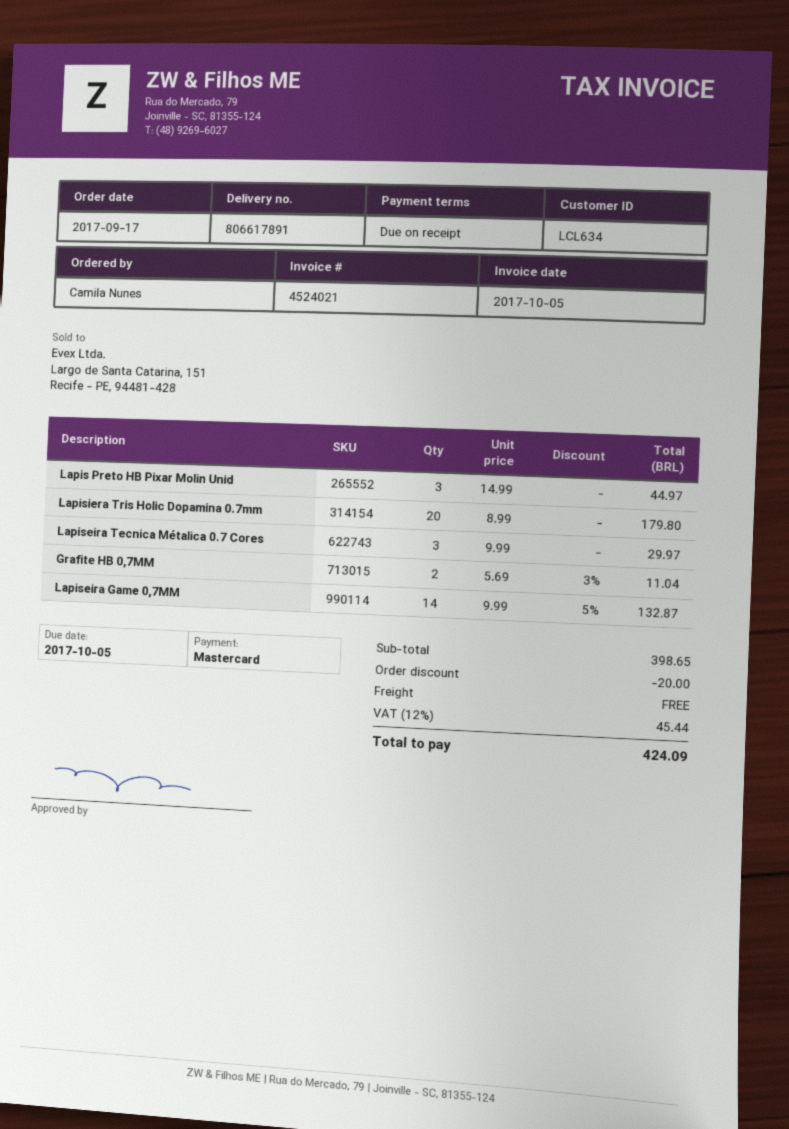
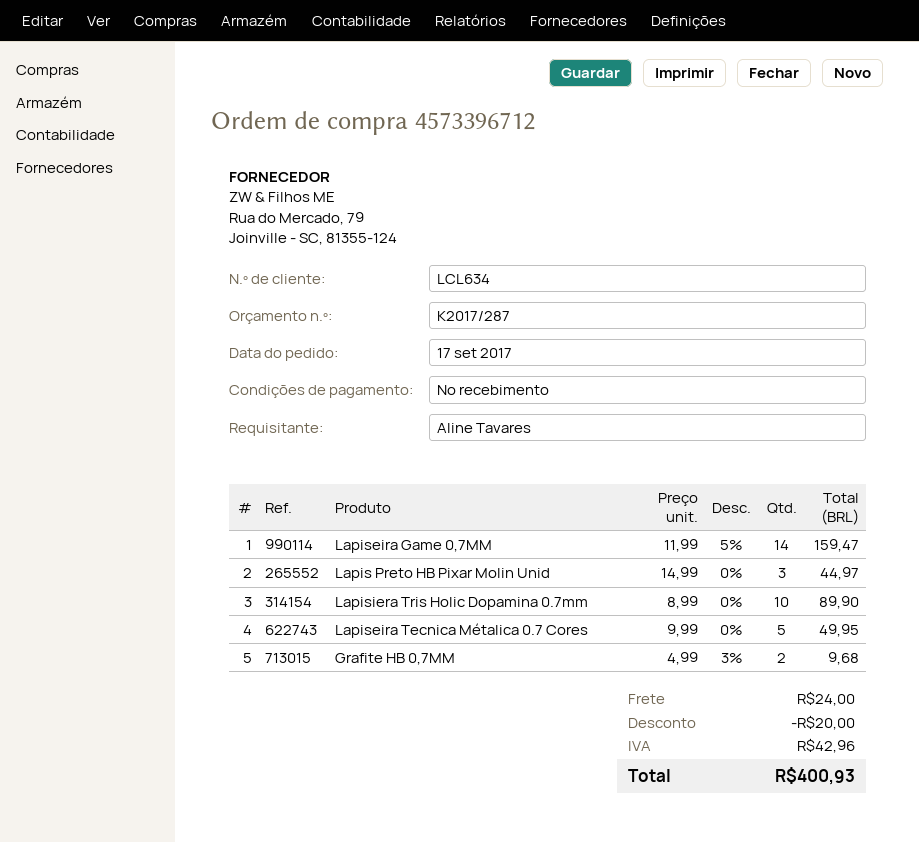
ordered by: Camila Nunes -> Aline Tavares
Lapisiera Tris Holic Dopamina 0.7mm: 20 x 8.99 = 179.80 -> 10 x 8.99 = 89.90
Lapiseira Tecnica Métalica 0.7 Cores: 3 x 9.99 = 29.97 -> 5 x 9.99 = 49.95
Grafite HB 0,7MM: 2 x 5.69 - 3% = 11.04 -> 2 x 4.99 - 3% = 9.68
Lapiseira Game 0,7MM: 14 x 9.99 - 5% = 132.87 -> 14 x 11.99 - 5% = 159.47
shipping: 0.00 -> 24.00
tax: 45.44 -> 42.96
total: 424.09 -> 400.93

